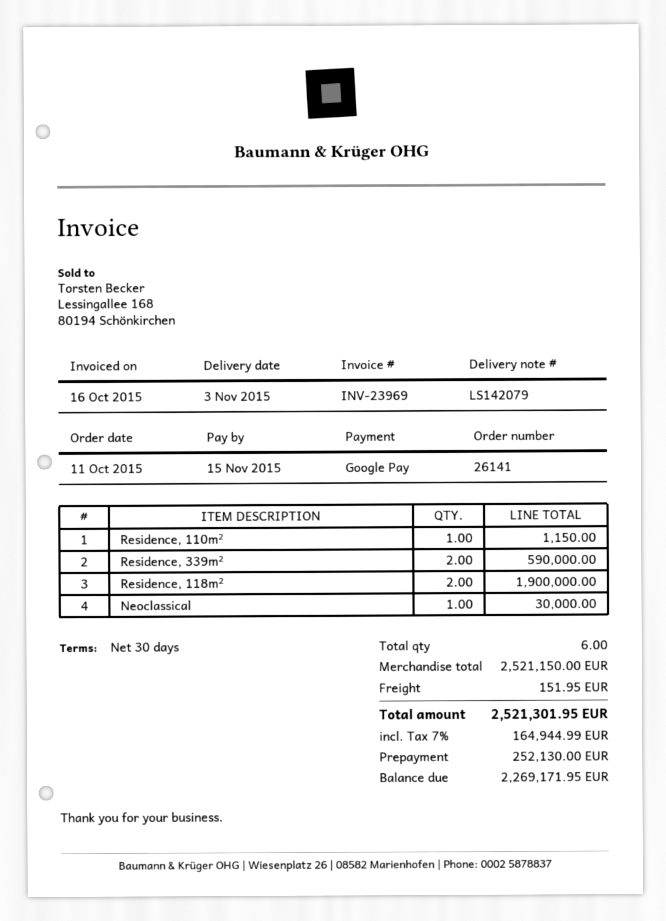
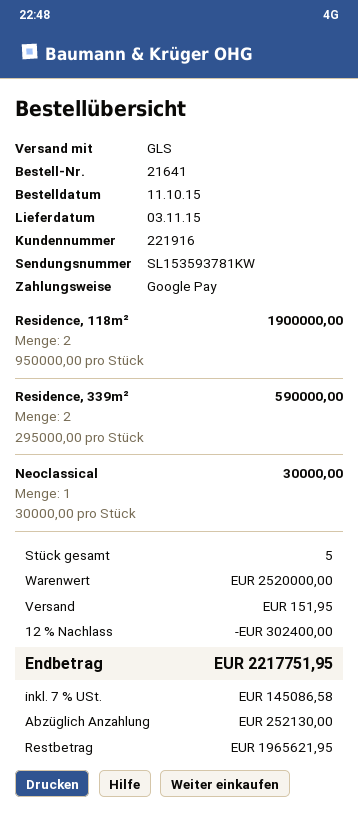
order number: 26141 -> 21641
Residence, 110m²: 1 for 1150.00 -> none
total quantity: 6 -> 5
subtotal: 2521150.00 -> 2520000.00
discount: none -> 12% = 302400.00
tax: 7% = 164944.99 -> 7% = 145086.58
total: 2521301.95 -> 2217751.95
balance: 2269171.95 -> 1965621.95

